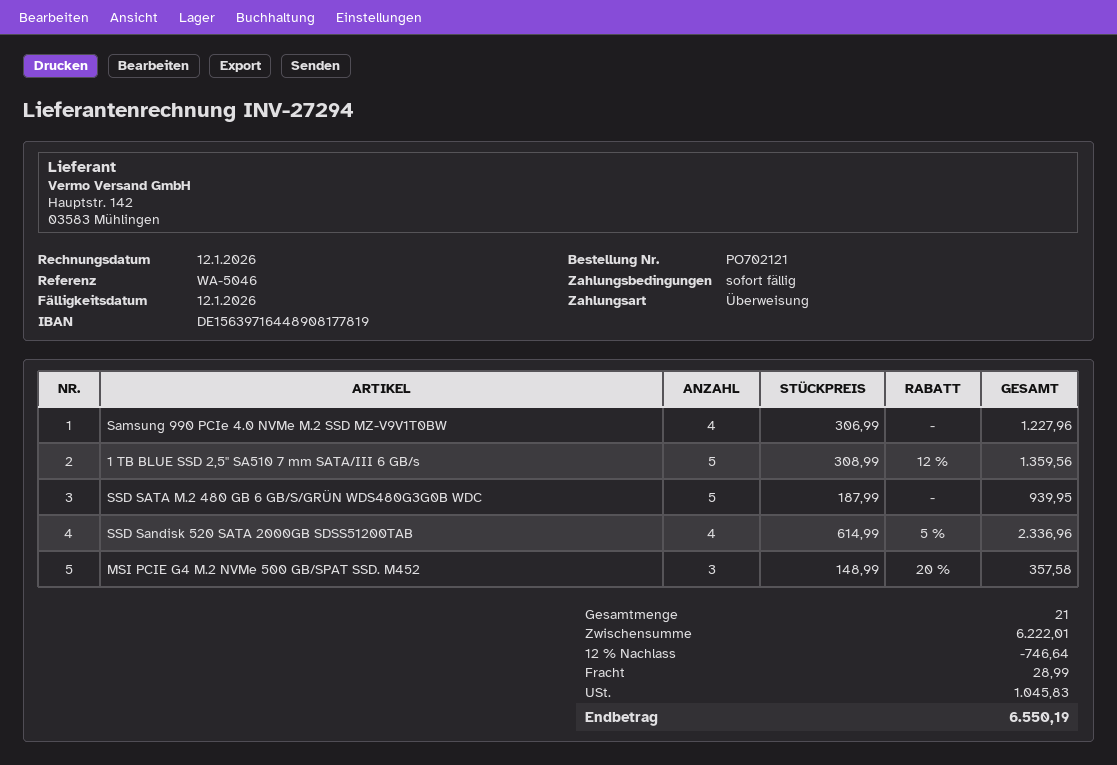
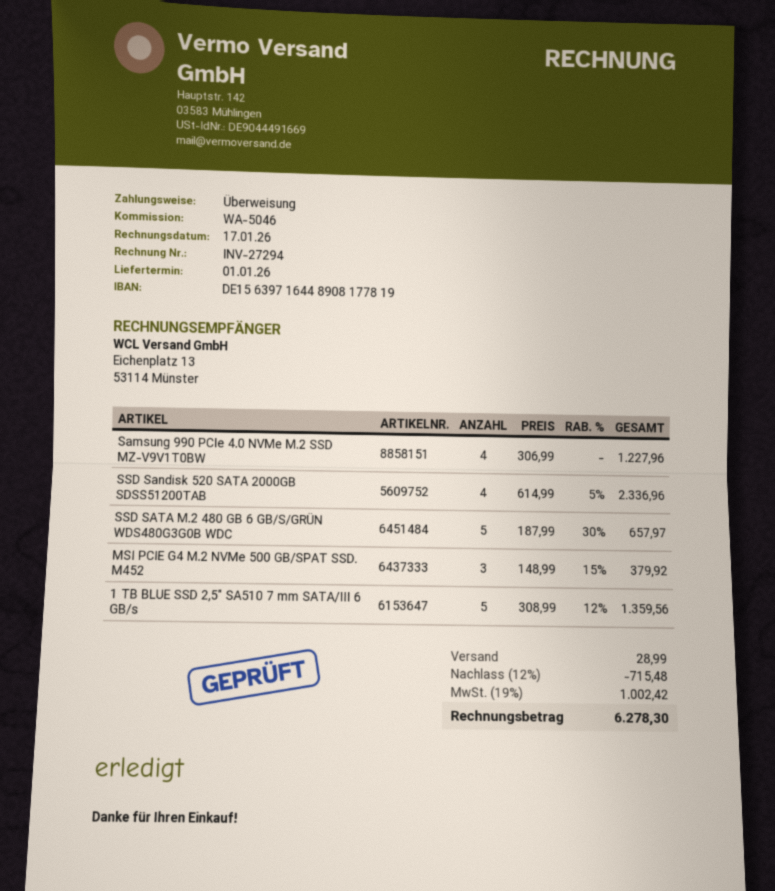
invoice date: 2026-01-12 -> 2026-01-17
SSD SATA M.2 480 GB 6 GB/S/GRÜN WDS480G3G0B WDC: 5 x 187.99 = 939.95 -> 5 x 187.99 - 30% = 657.97
MSI PCIE G4 M.2 NVMe 500 GB/SPAT SSD. M452: 3 x 148.99 - 20% = 357.58 -> 3 x 148.99 - 15% = 379.92
discount: 12% = 746.64 -> 12% = 715.48
tax: 1045.83 -> 1002.42
total: 6550.19 -> 6278.30

